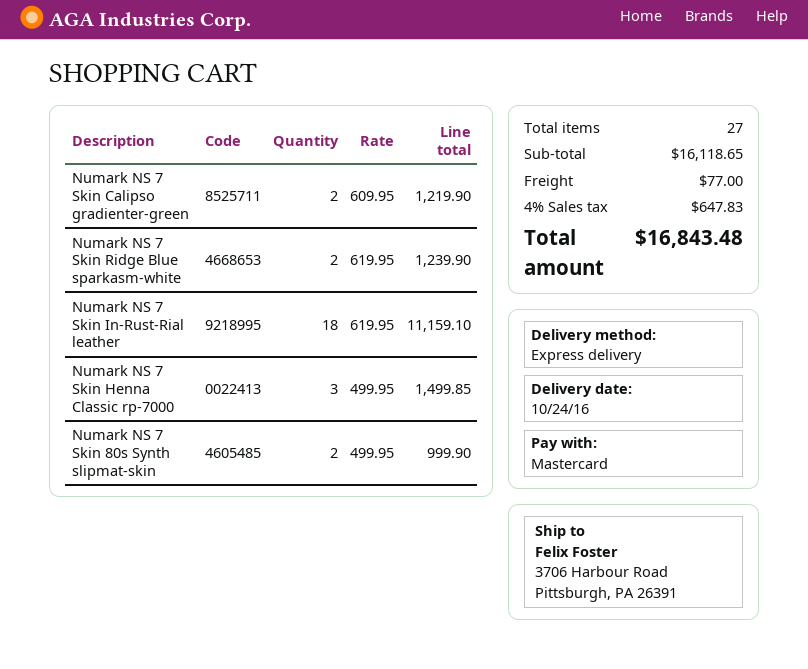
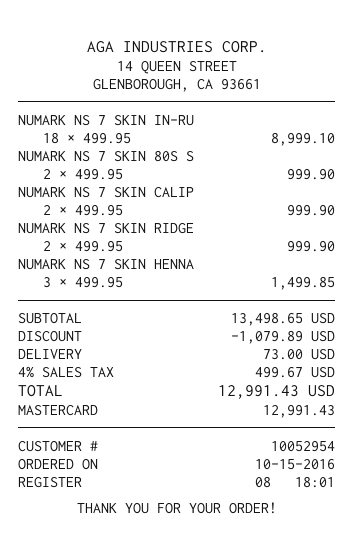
Numark NS 7 Skin Calipso gradienter-green: 2 x 609.95 = 1219.90 -> 2 x 499.95 = 999.90
Numark NS 7 Skin Ridge Blue sparkasm-white: 2 x 619.95 = 1239.90 -> 2 x 499.95 = 999.90
Numark NS 7 Skin In-Rust-Rial leather: 18 x 619.95 = 11159.10 -> 18 x 499.95 = 8999.10
subtotal: 16118.65 -> 13498.65
discount: none -> 1079.89
shipping: 77.00 -> 73.00
tax: 4% = 647.83 -> 4% = 499.67
total: 16843.48 -> 12991.43

